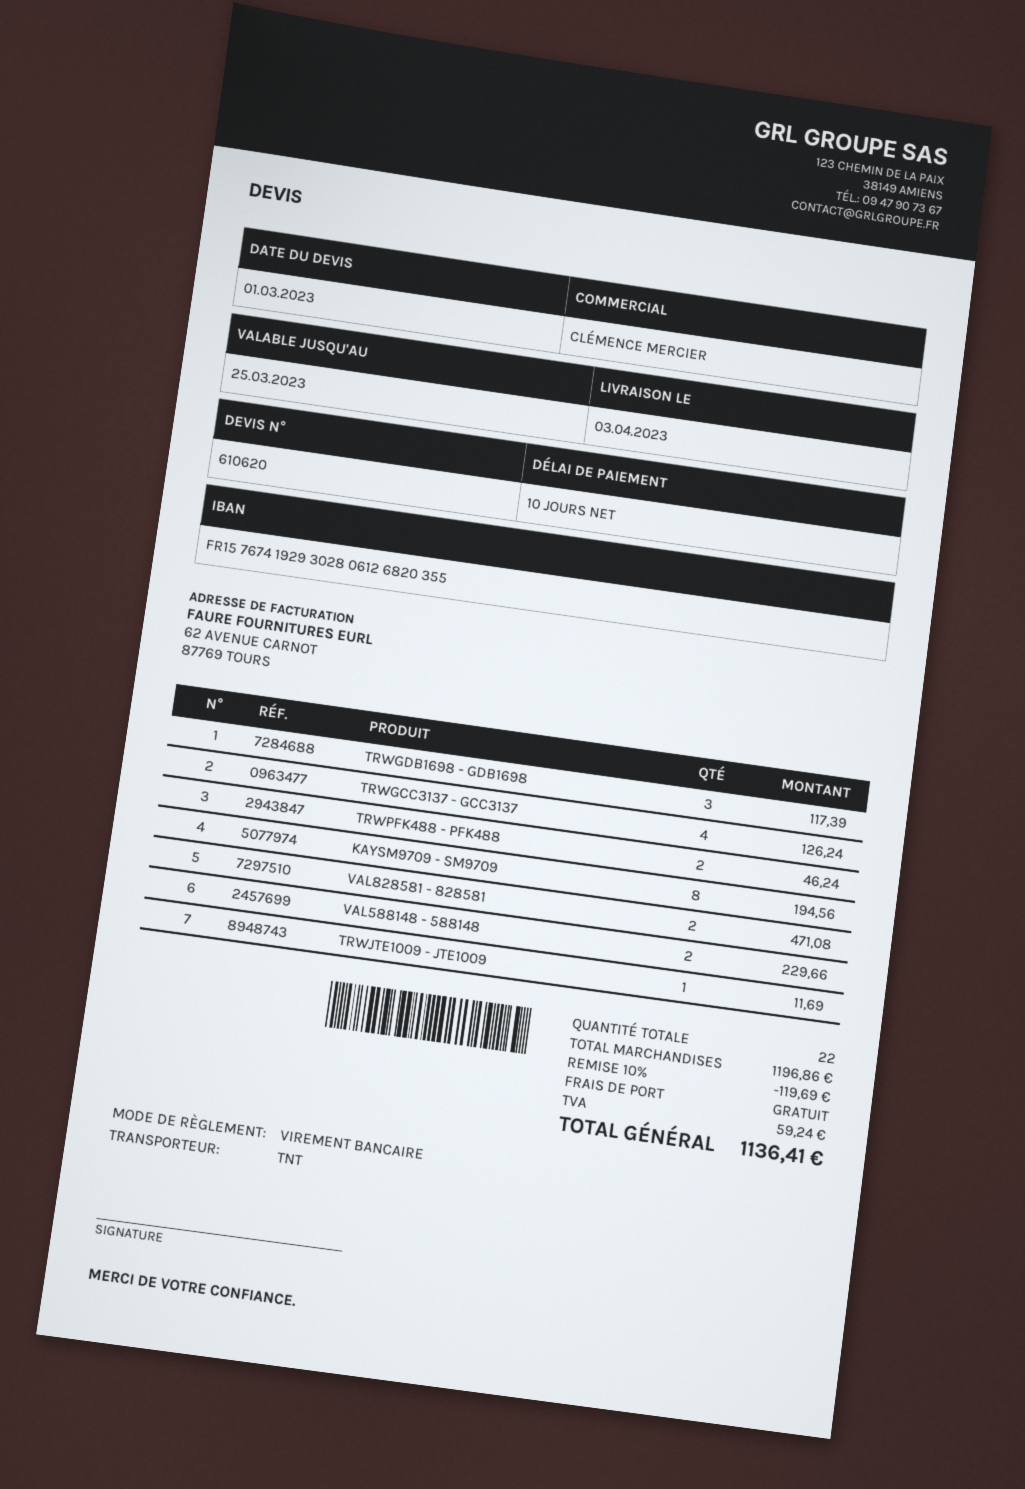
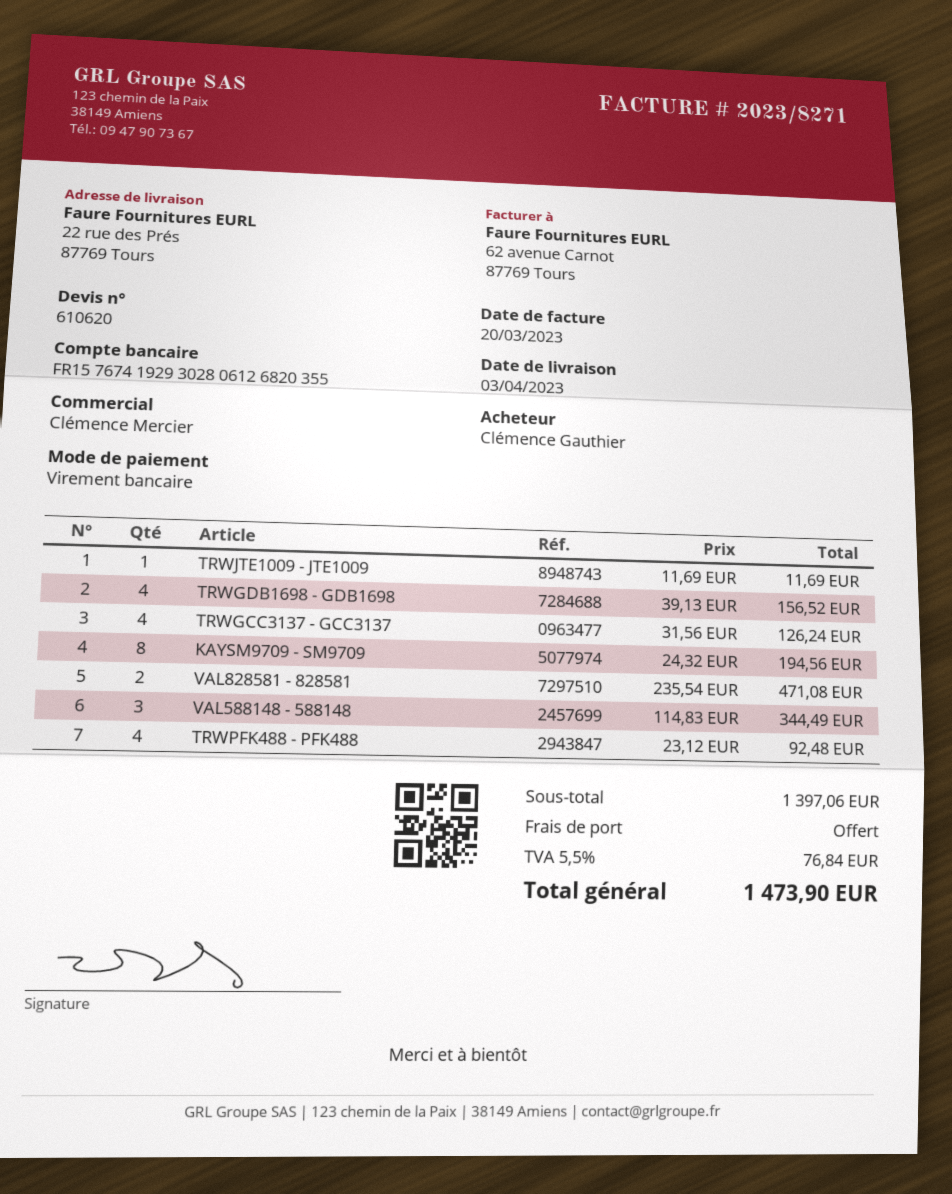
TRWGDB1698 - GDB1698: 3 for 117.39 -> 4 for 156.52
TRWPFK488 - PFK488: 2 for 46.24 -> 4 for 92.48
VAL588148 - 588148: 2 for 229.66 -> 3 for 344.49
subtotal: 1196.86 -> 1397.06
discount: 10% = 119.69 -> none
tax: 59.24 -> 76.84
total: 1136.41 -> 1473.90

